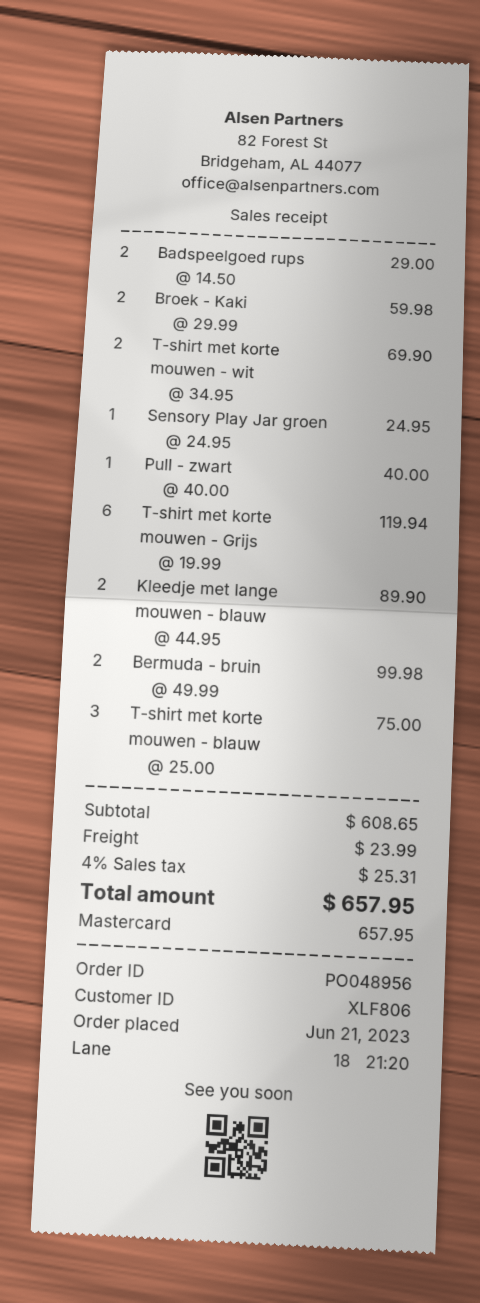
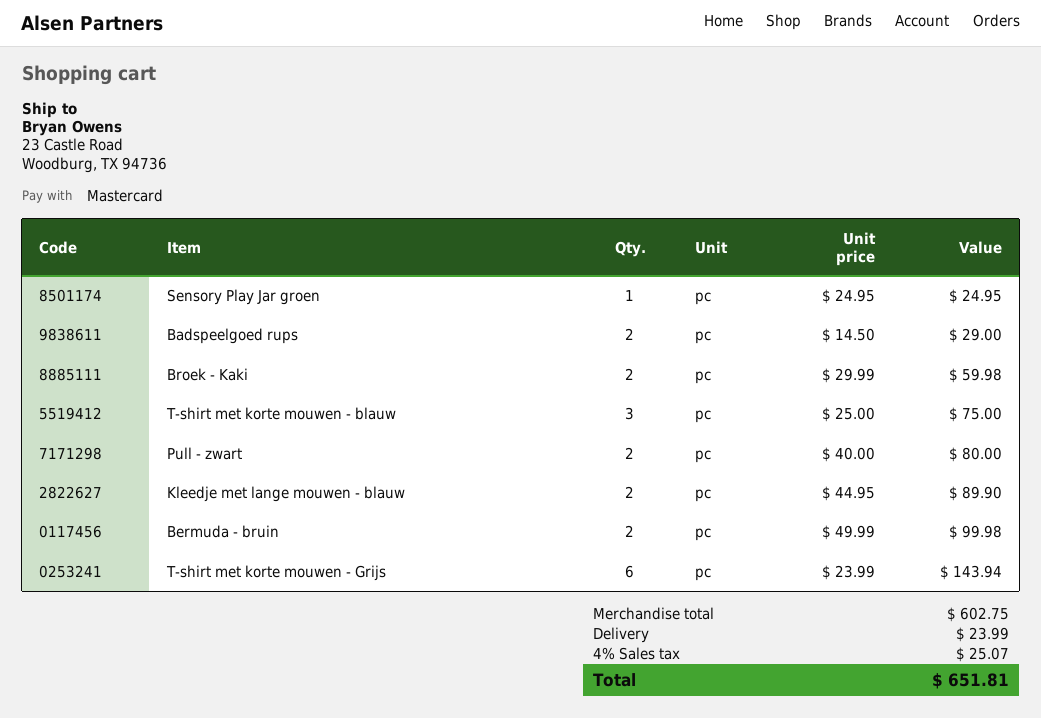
T-shirt met korte mouwen - wit: 2 x 34.95 = 69.90 -> none
Pull - zwart: 1 x 40.00 = 40.00 -> 2 x 40.00 = 80.00
T-shirt met korte mouwen - Grijs: 6 x 19.99 = 119.94 -> 6 x 23.99 = 143.94
subtotal: 608.65 -> 602.75
tax: 4% = 25.31 -> 4% = 25.07
total: 657.95 -> 651.81

